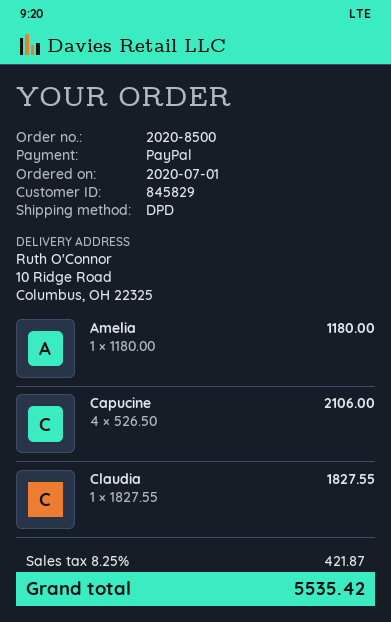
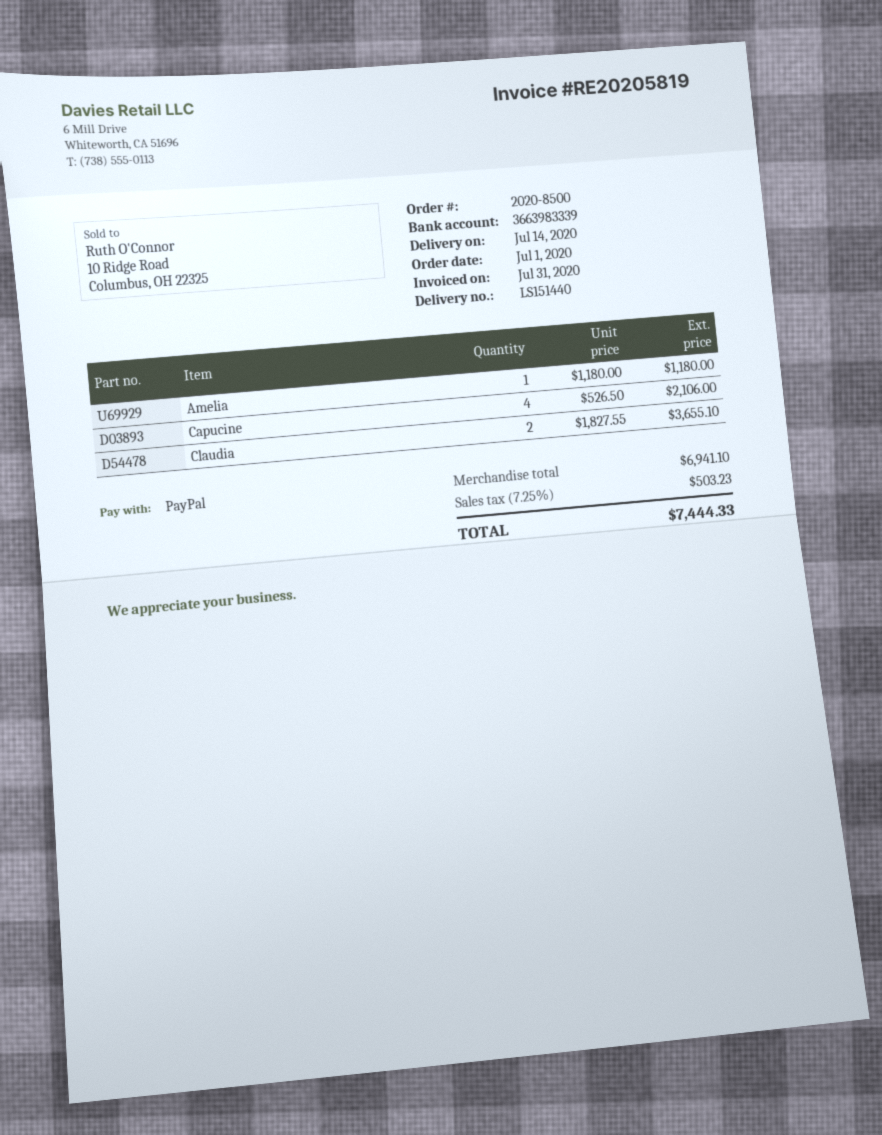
Claudia: 1 x 1827.55 = 1827.55 -> 2 x 1827.55 = 3655.10
tax: 8.25% = 421.87 -> 7.25% = 503.23
total: 5535.42 -> 7444.33

